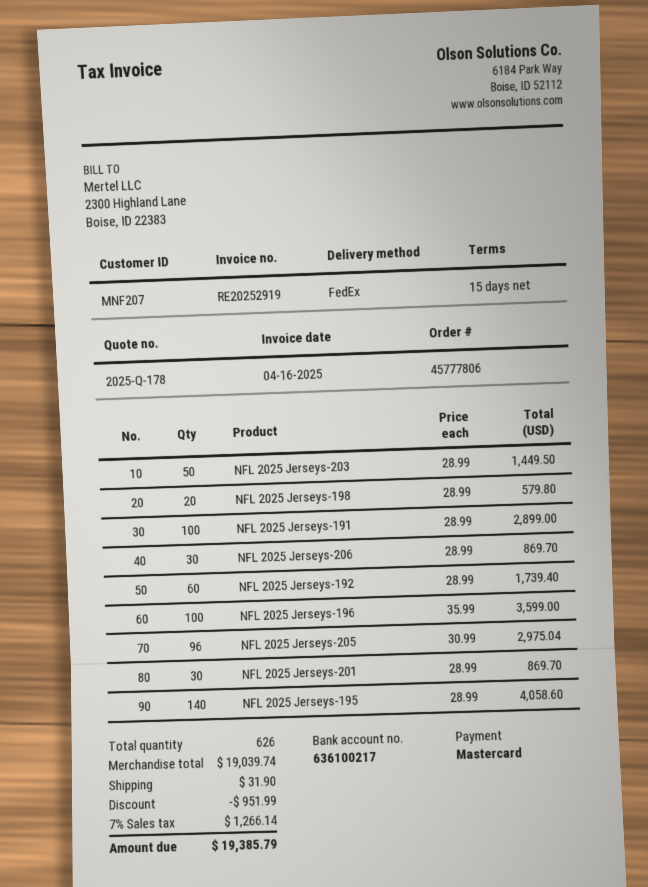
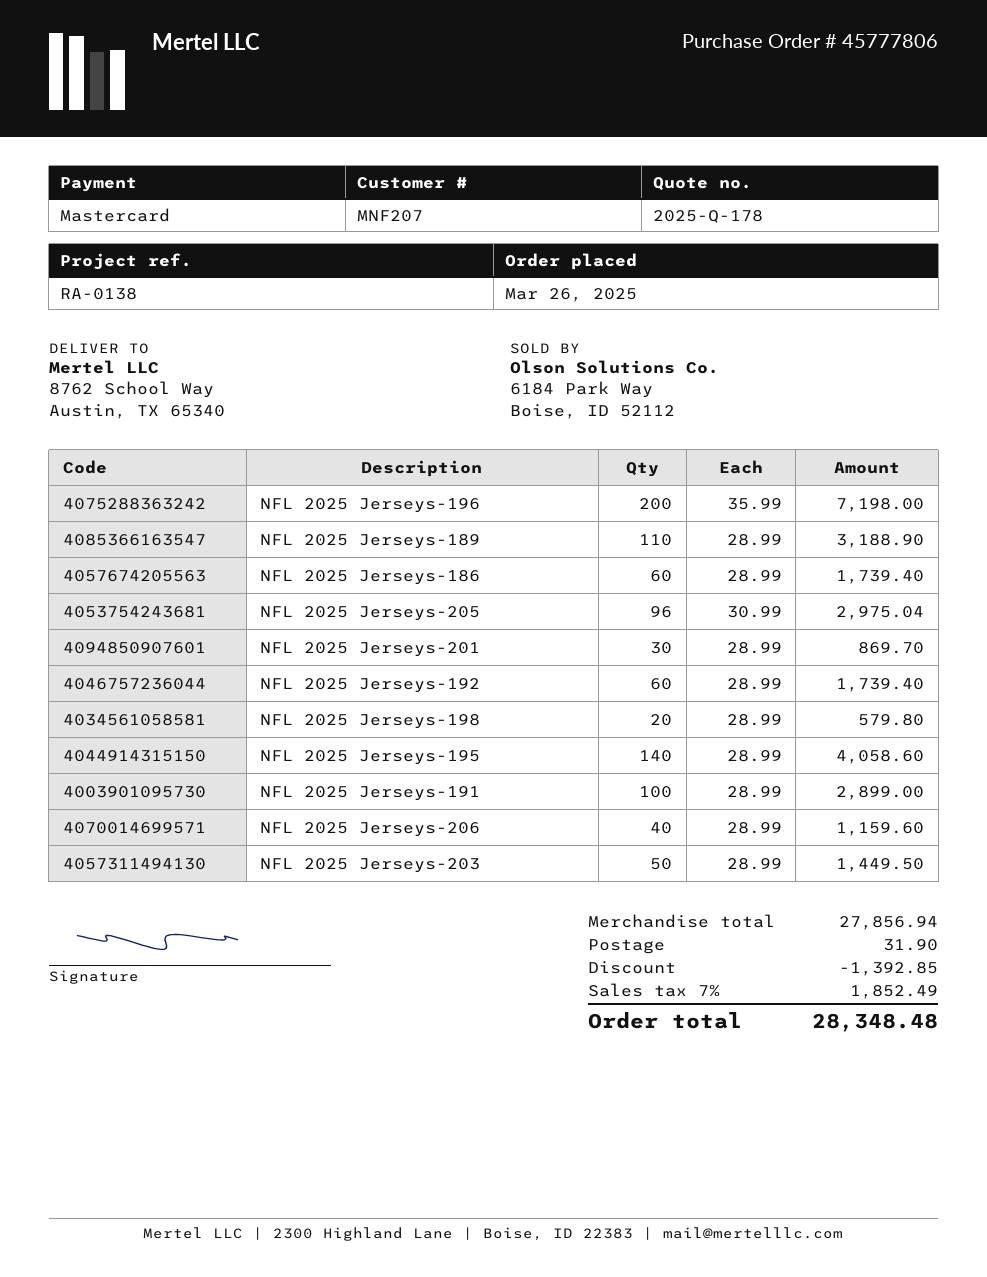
NFL 2025 Jerseys-206: 30 x 28.99 = 869.70 -> 40 x 28.99 = 1159.60
NFL 2025 Jerseys-196: 100 x 35.99 = 3599.00 -> 200 x 35.99 = 7198.00
NFL 2025 Jerseys-189: none -> 110 x 28.99 = 3188.90
NFL 2025 Jerseys-186: none -> 60 x 28.99 = 1739.40
subtotal: 19039.74 -> 27856.94
discount: 951.99 -> 1392.85
tax: 7% = 1266.14 -> 7% = 1852.49
total: 19385.79 -> 28348.48

